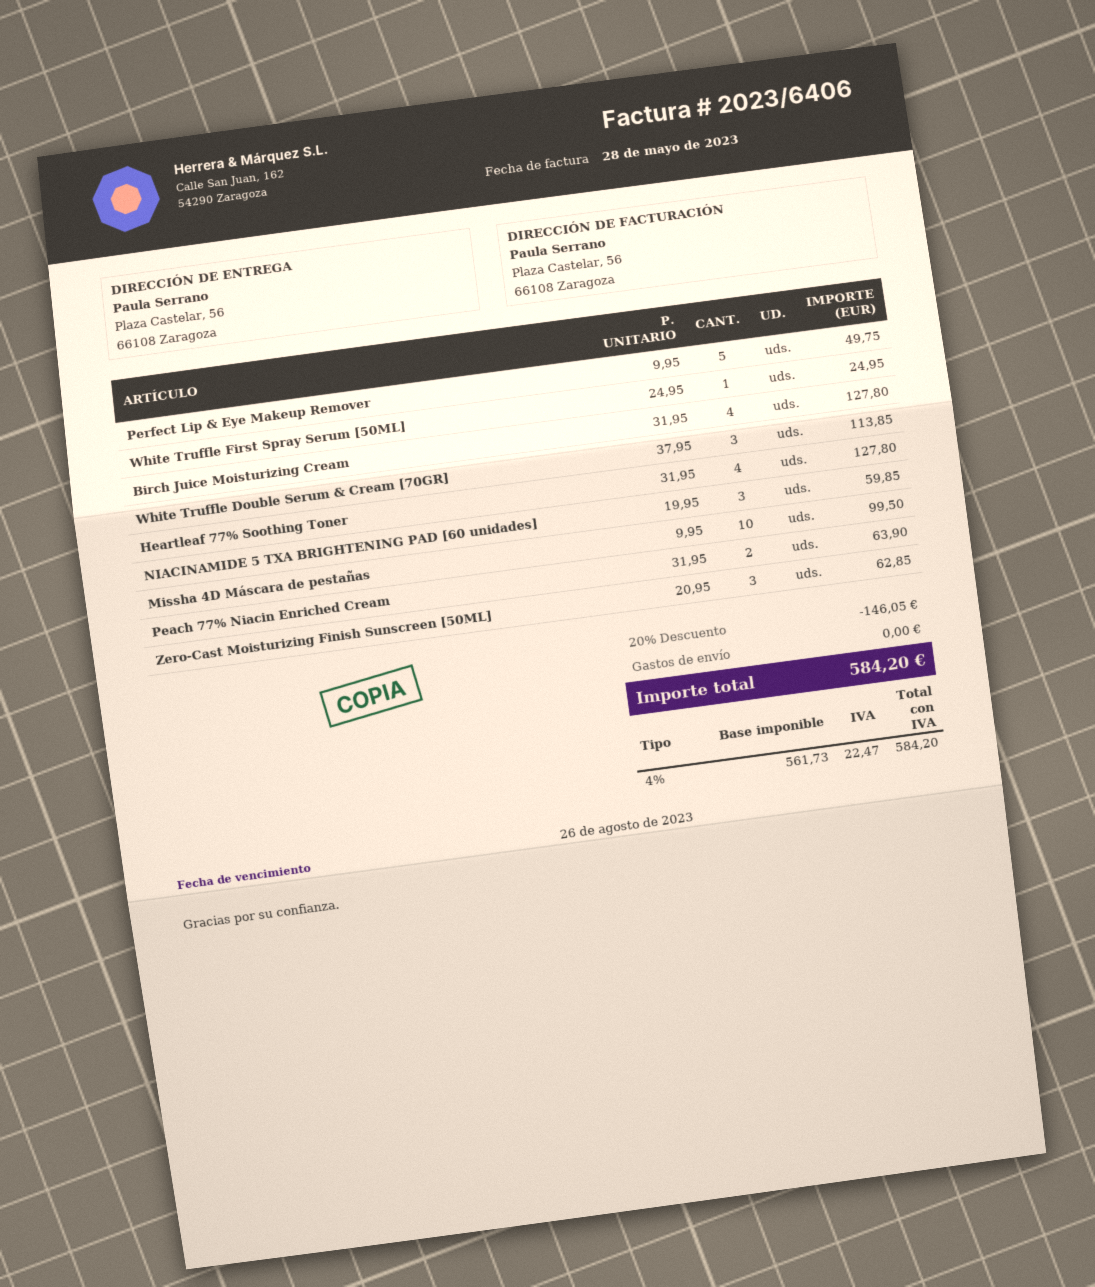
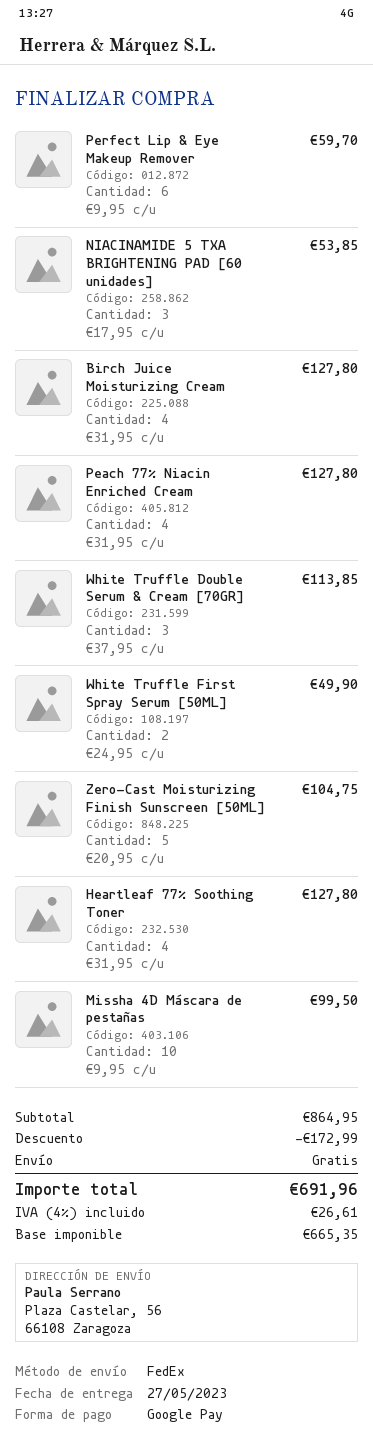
Perfect Lip & Eye Makeup Remover: 5 x 9.95 = 49.75 -> 6 x 9.95 = 59.70
White Truffle First Spray Serum [50ML]: 1 x 24.95 = 24.95 -> 2 x 24.95 = 49.90
NIACINAMIDE 5 TXA BRIGHTENING PAD [60 unidades]: 3 x 19.95 = 59.85 -> 3 x 17.95 = 53.85
Peach 77% Niacin Enriched Cream: 2 x 31.95 = 63.90 -> 4 x 31.95 = 127.80
Zero-Cast Moisturizing Finish Sunscreen [50ML]: 3 x 20.95 = 62.85 -> 5 x 20.95 = 104.75
discount: 146.05 -> 172.99
net: 561.73 -> 665.35
tax: 4% = 22.47 -> 4% = 26.61
total: 584.20 -> 691.96

